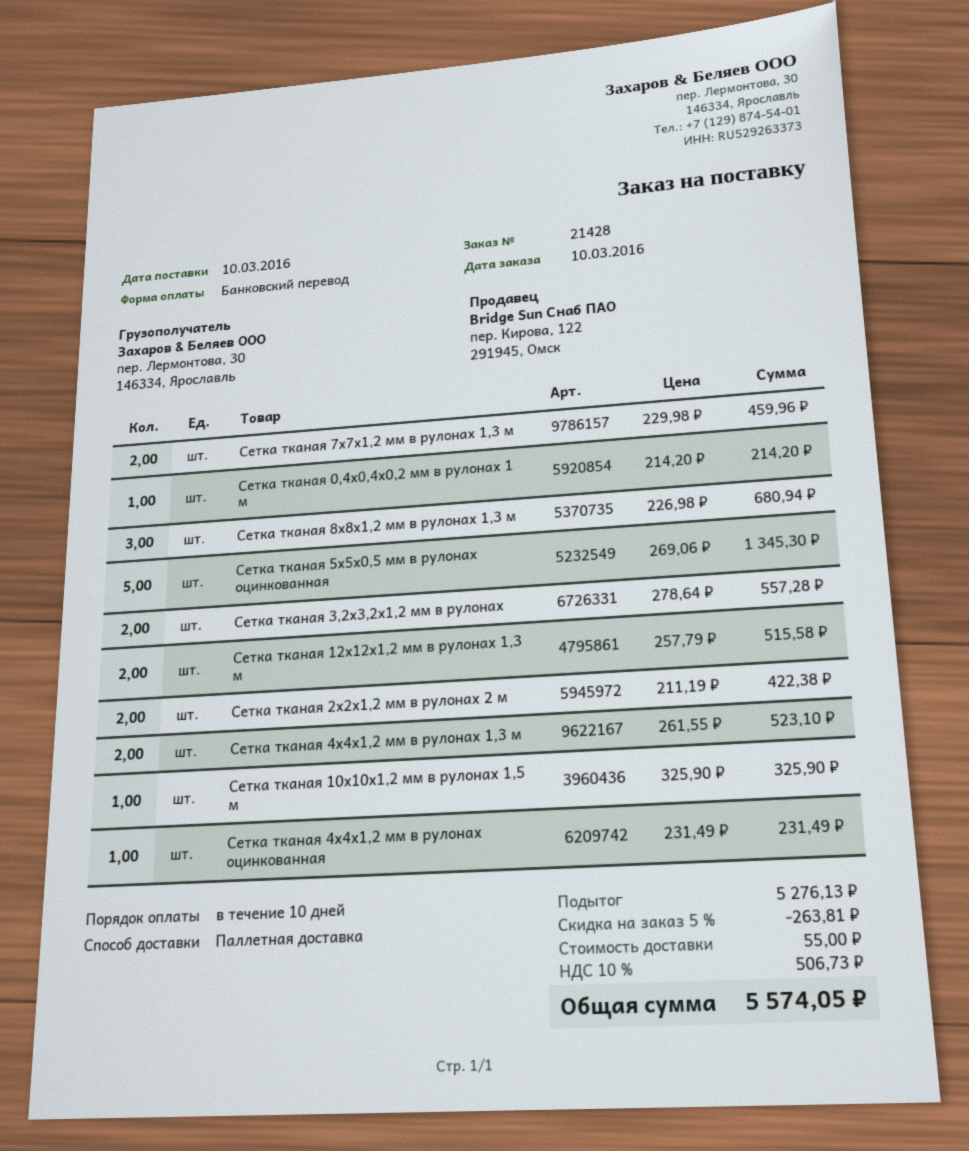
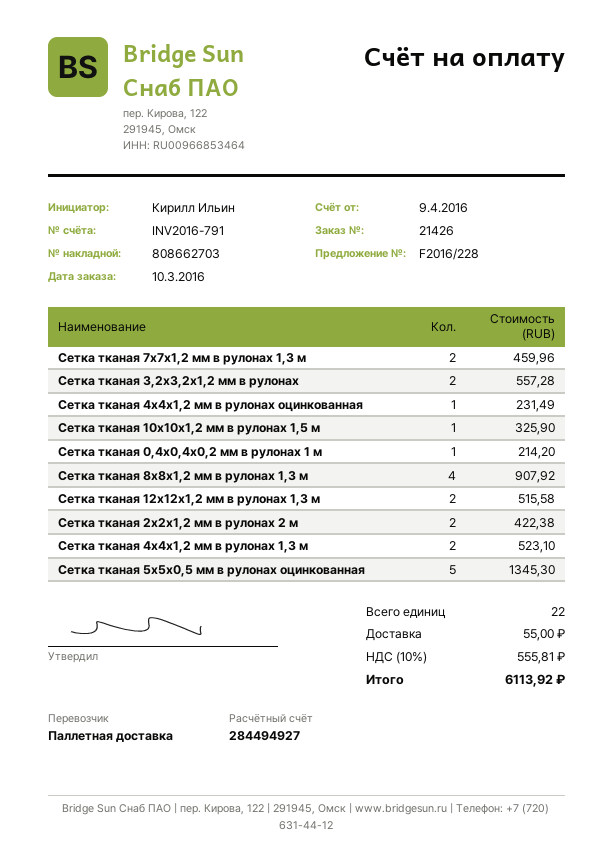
order number: 21428 -> 21426
Сетка тканая 8х8х1,2 мм в рулонах 1,3 м: 3 for 680.94 -> 4 for 907.92
discount: 5% = 263.81 -> none
tax: 10% = 506.73 -> 10% = 555.81
total: 5574.05 -> 6113.92

